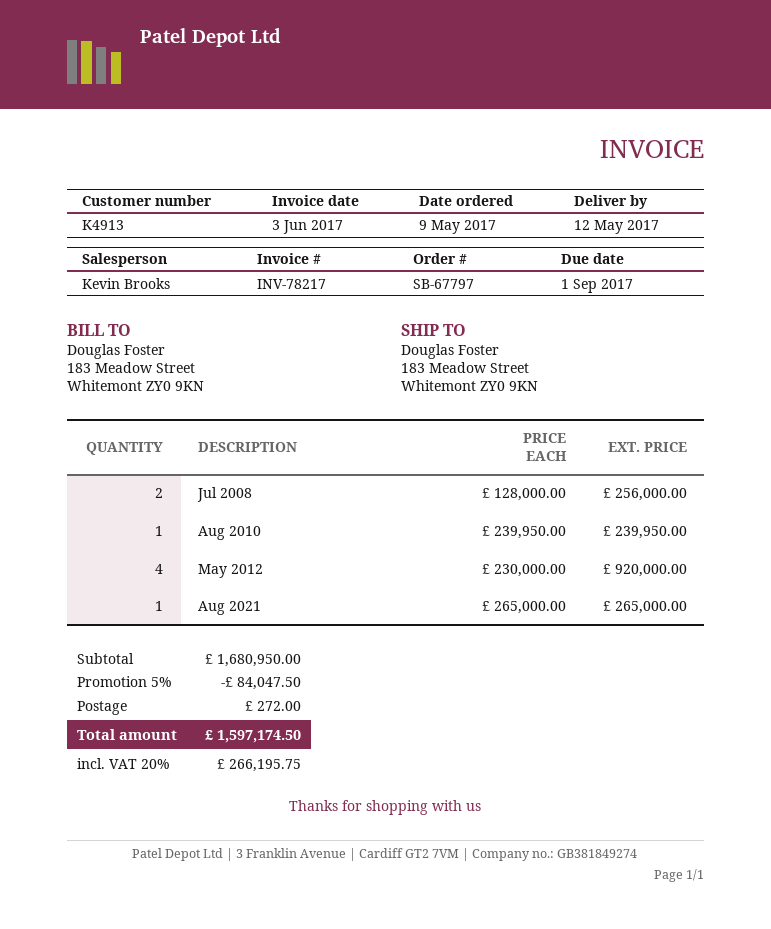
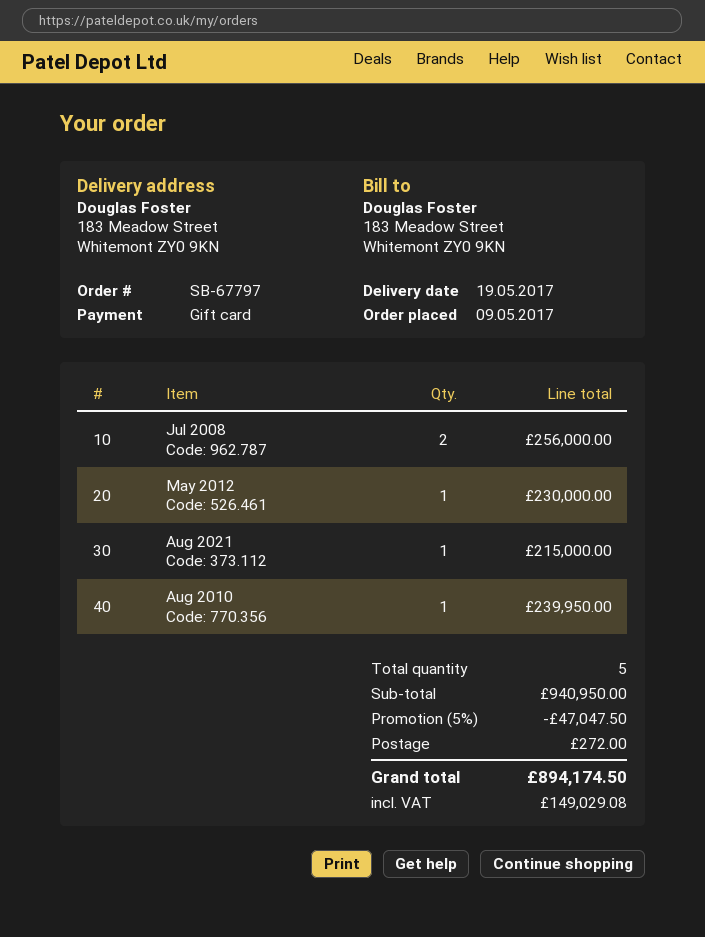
delivery date: 2017-05-12 -> 2017-05-19
May 2012: 4 for 920000.00 -> 1 for 230000.00
Aug 2021: 1 for 265000.00 -> 1 for 215000.00
subtotal: 1680950.00 -> 940950.00
discount: 5% = 84047.50 -> 5% = 47047.50
tax: 266195.75 -> 149029.08
total: 1597174.50 -> 894174.50

